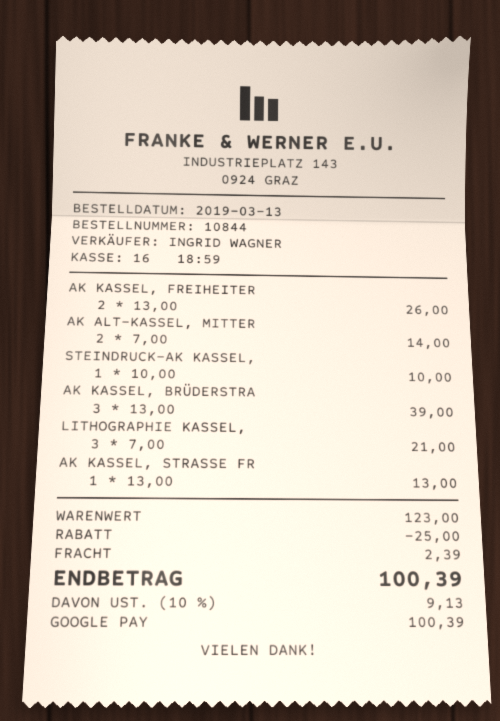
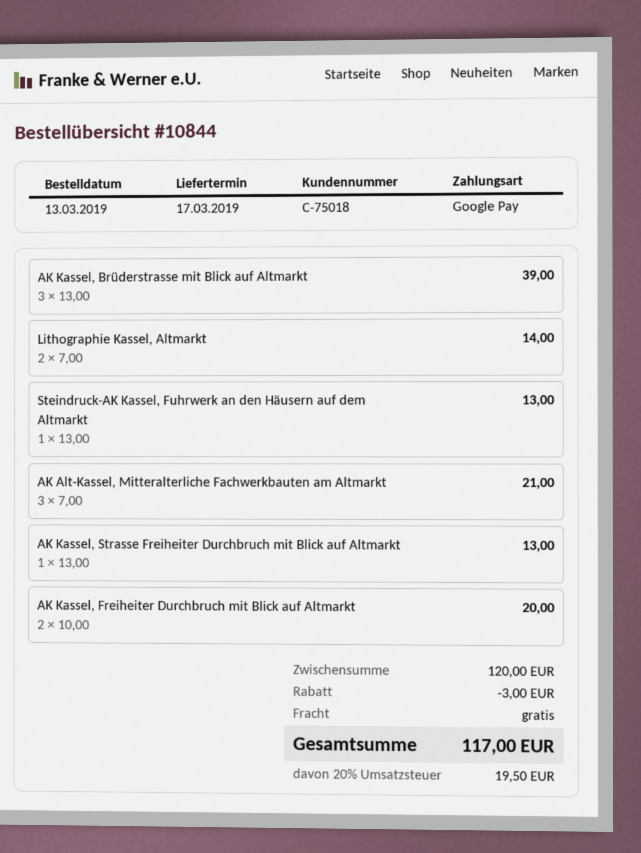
AK KASSEL, FREIHEITER: 2 x 13.00 = 26.00 -> 2 x 10.00 = 20.00
AK ALT-KASSEL, MITTER: 2 x 7.00 = 14.00 -> 3 x 7.00 = 21.00
STEINDRUCK-AK KASSEL,: 1 x 10.00 = 10.00 -> 1 x 13.00 = 13.00
LITHOGRAPHIE KASSEL,: 3 x 7.00 = 21.00 -> 2 x 7.00 = 14.00
subtotal: 123.00 -> 120.00
discount: 25.00 -> 3.00
shipping: 2.39 -> 0.00
tax: 10% = 9.13 -> 20% = 19.50
total: 100.39 -> 117.00

